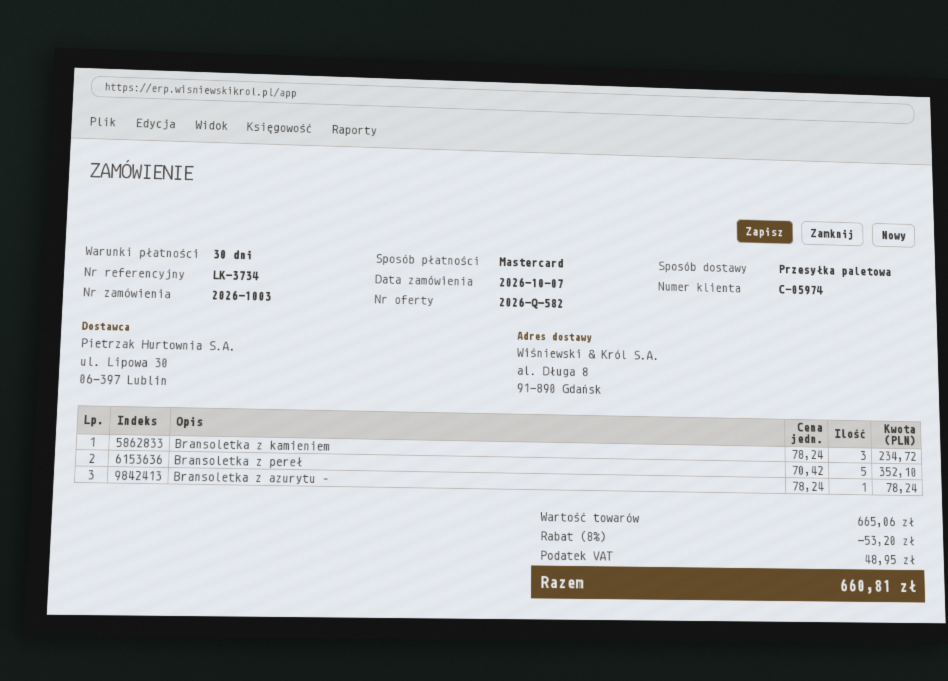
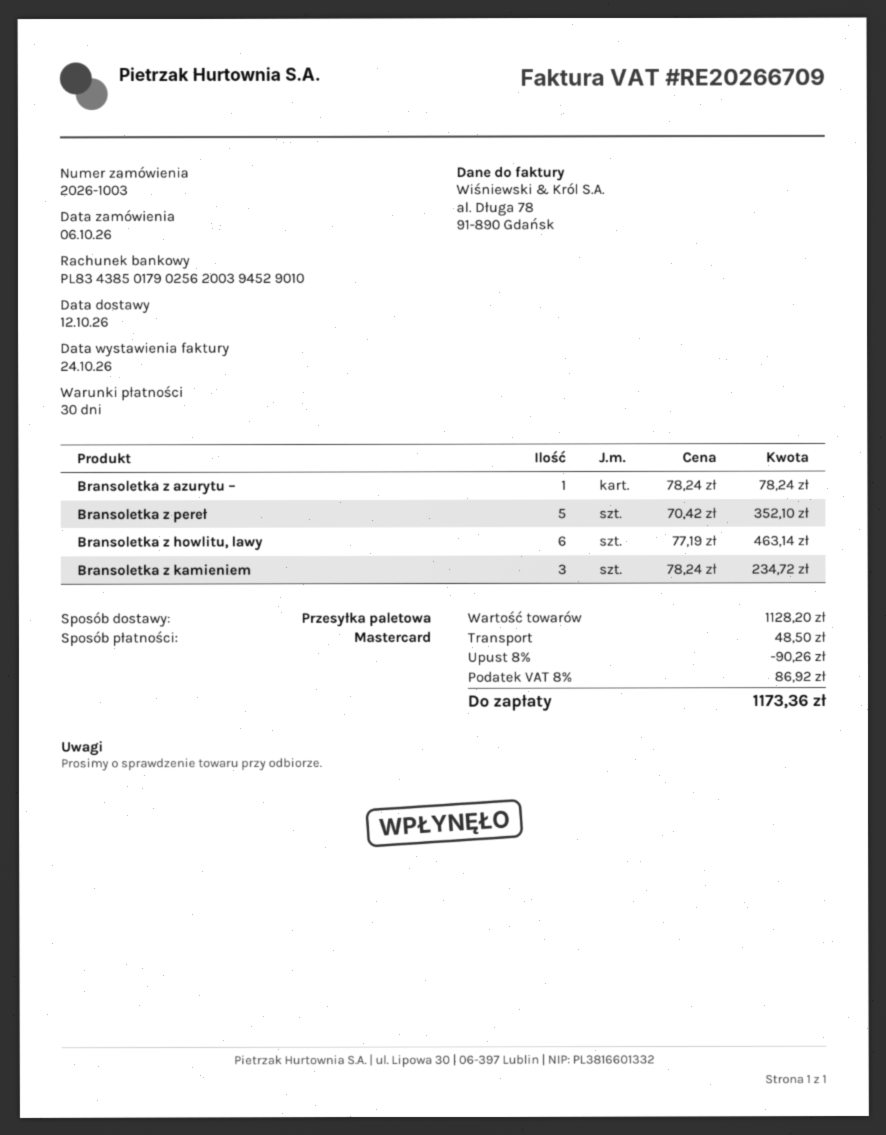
order date: 2026-10-07 -> 2026-10-06
Bransoletka z howlitu, lawy: none -> 6 x 77.19 = 463.14
subtotal: 665.06 -> 1128.20
discount: 8% = 53.20 -> 8% = 90.26
shipping: none -> 48.50
tax: 48.95 -> 86.92
total: 660.81 -> 1173.36

